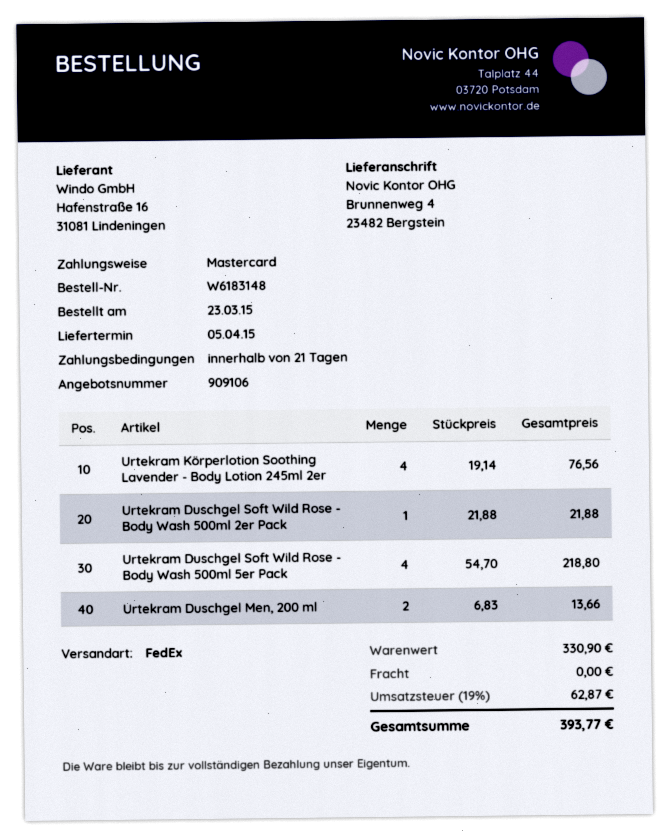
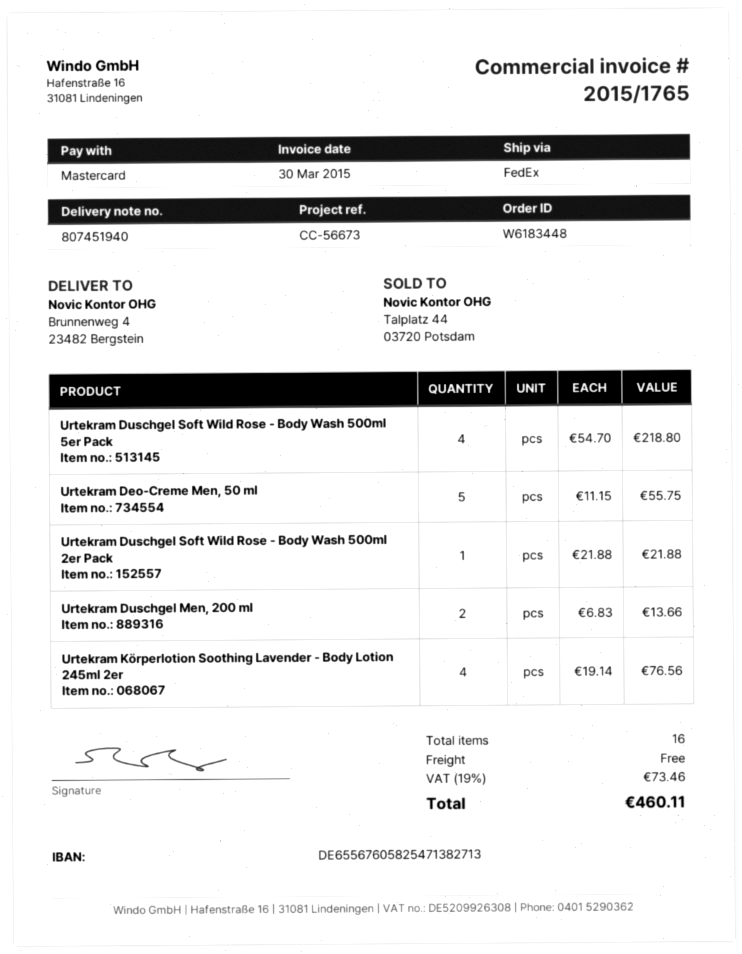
order number: W6183148 -> W6183448
Urtekram Deo-Creme Men, 50 ml: none -> 5 x 11.15 = 55.75
tax: 19% = 62.87 -> 19% = 73.46
total: 393.77 -> 460.11

